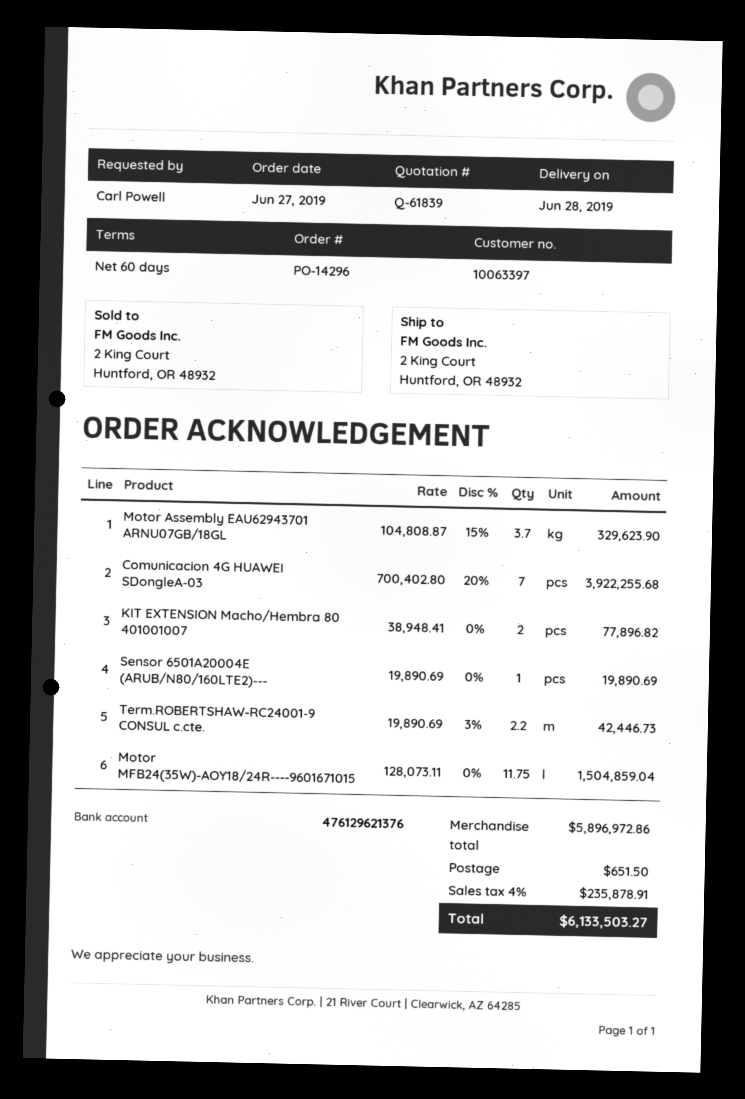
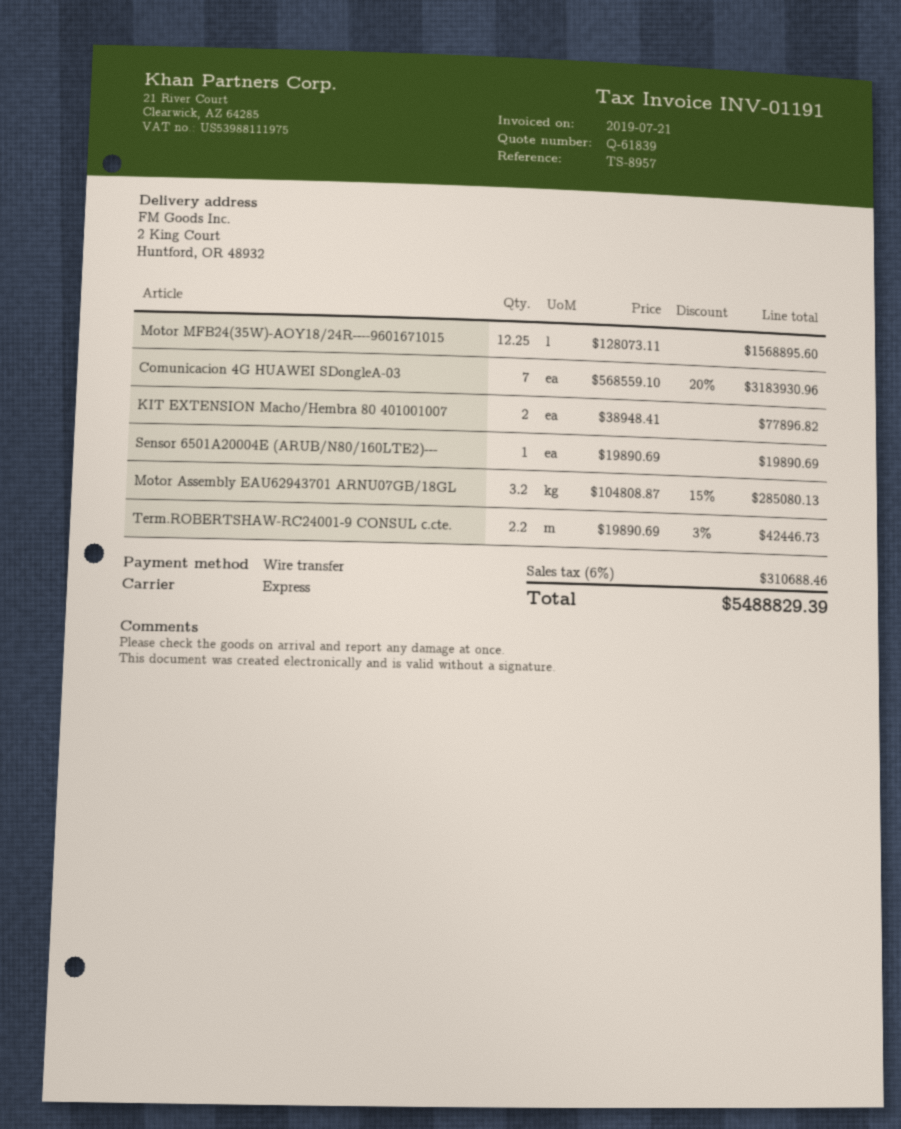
Motor Assembly EAU62943701 ARNU07GB/18GL: 3.7 x 104808.87 - 15% = 329623.90 -> 3.2 x 104808.87 - 15% = 285080.13
Comunicacion 4G HUAWEI SDongleA-03: 7 x 700402.80 - 20% = 3922255.68 -> 7 x 568559.10 - 20% = 3183930.96
Motor MFB24(35W)-AOY18/24R----9601671015: 11.75 x 128073.11 = 1504859.04 -> 12.25 x 128073.11 = 1568895.60
shipping: 651.50 -> none
tax: 4% = 235878.91 -> 6% = 310688.46
total: 6133503.27 -> 5488829.39

